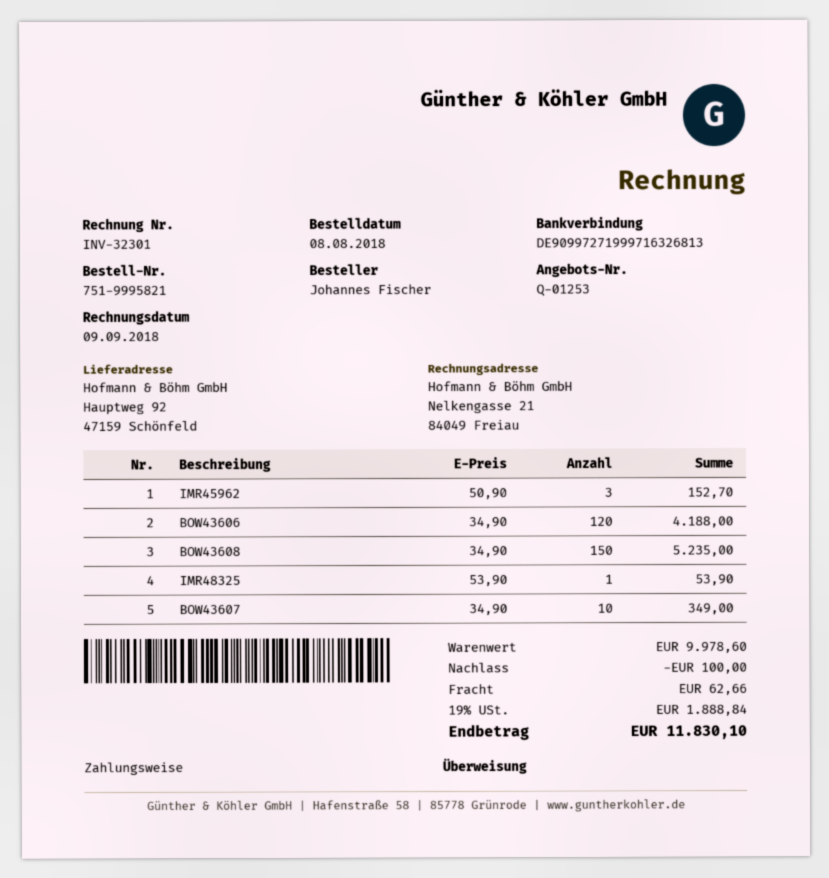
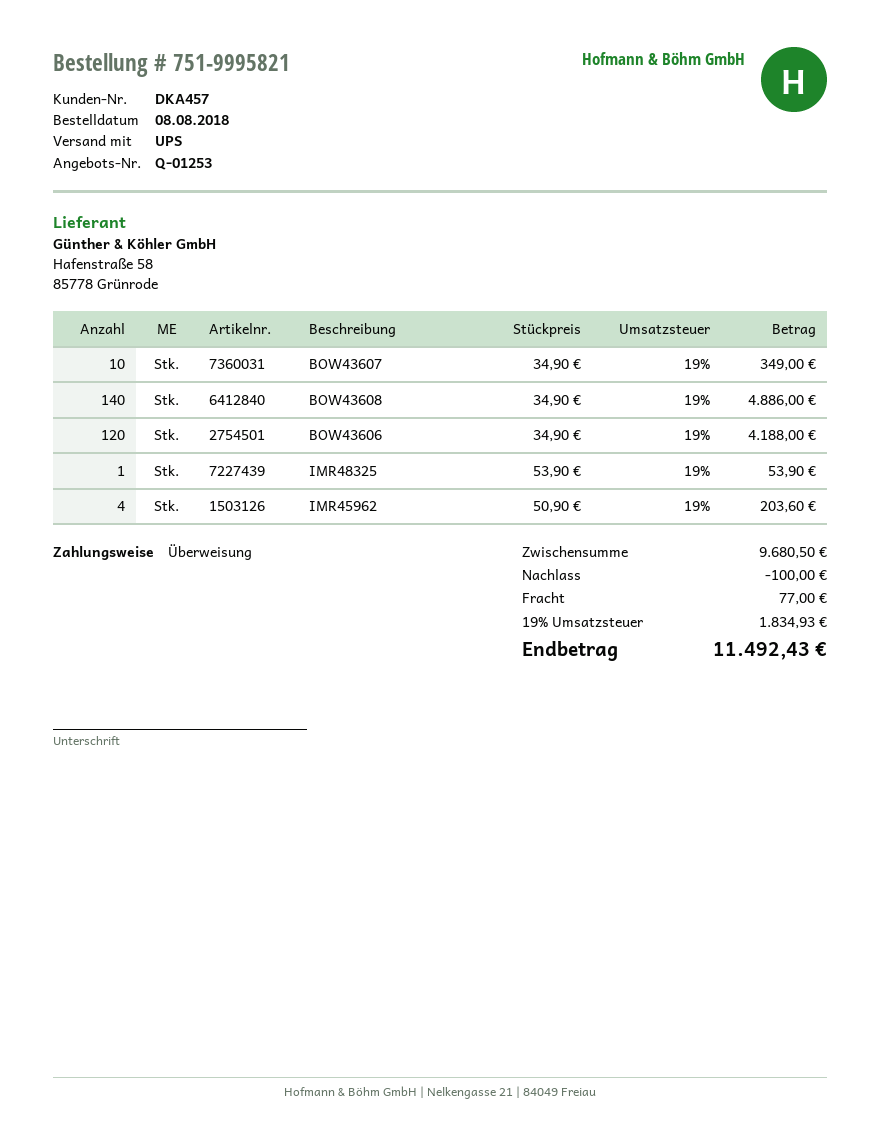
IMR45962: 3 x 50.90 = 152.70 -> 4 x 50.90 = 203.60
BOW43608: 150 x 34.90 = 5235.00 -> 140 x 34.90 = 4886.00
subtotal: 9978.60 -> 9680.50
shipping: 62.66 -> 77.00
tax: 19% = 1888.84 -> 19% = 1834.93
total: 11830.10 -> 11492.43

